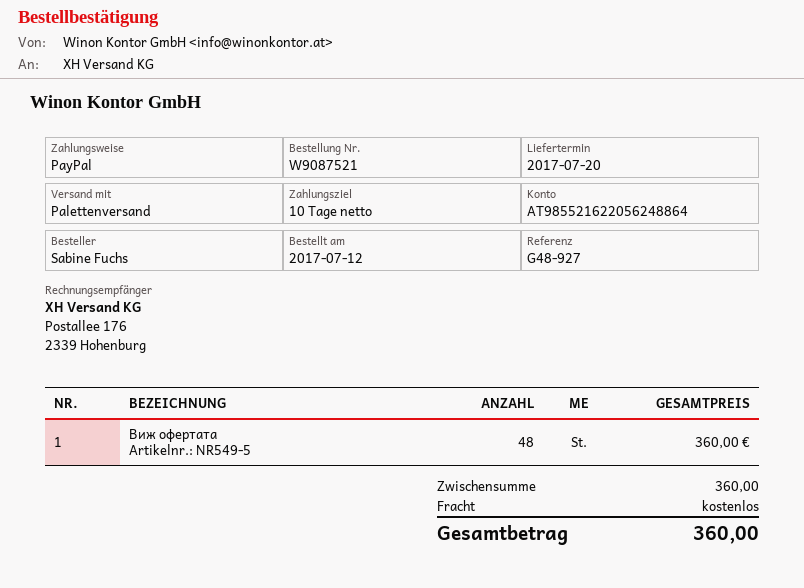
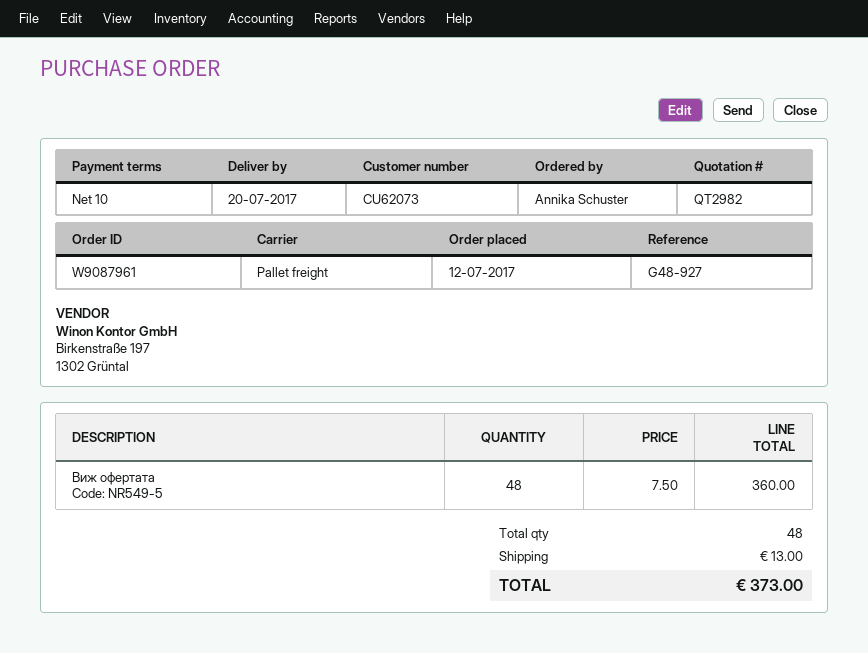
order number: W9087521 -> W9087961
ordered by: Sabine Fuchs -> Annika Schuster
shipping: 0.00 -> 13.00
total: 360.00 -> 373.00

